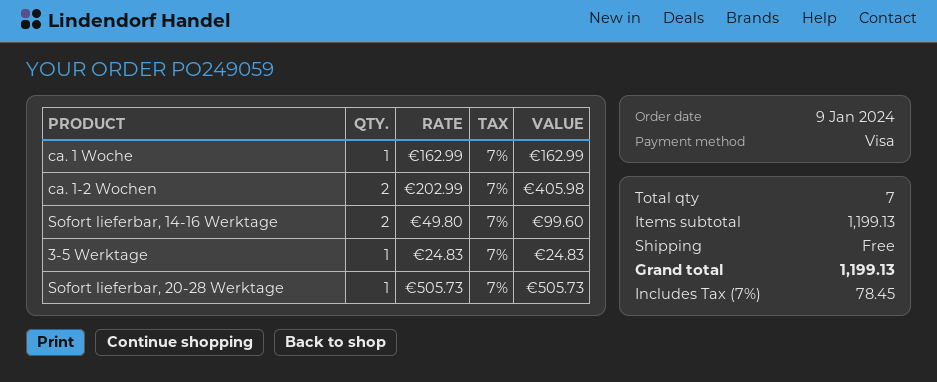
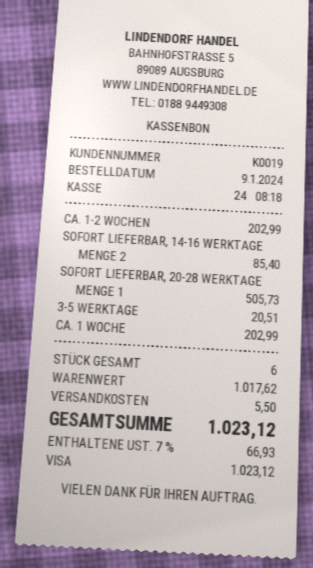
ca. 1 Woche: 1 for 162.99 -> 1 for 202.99
ca. 1-2 Wochen: 2 for 405.98 -> 1 for 202.99
Sofort lieferbar, 14-16 Werktage: 2 for 99.60 -> 2 for 85.40
3-5 Werktage: 1 for 24.83 -> 1 for 20.51
total quantity: 7 -> 6
subtotal: 1199.13 -> 1017.62
shipping: 0.00 -> 5.50
tax: 7% = 78.45 -> 7% = 66.93
total: 1199.13 -> 1023.12

